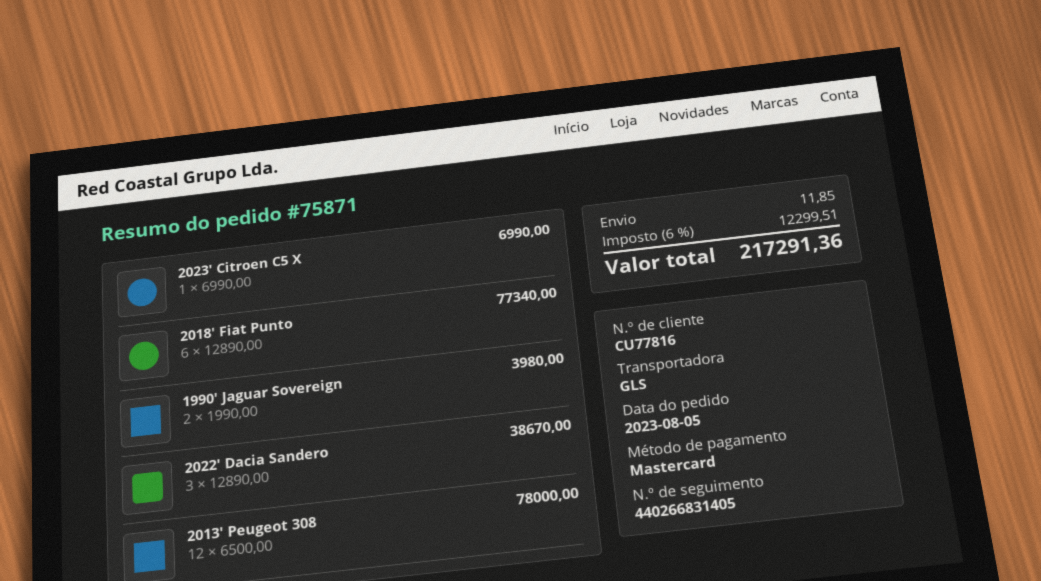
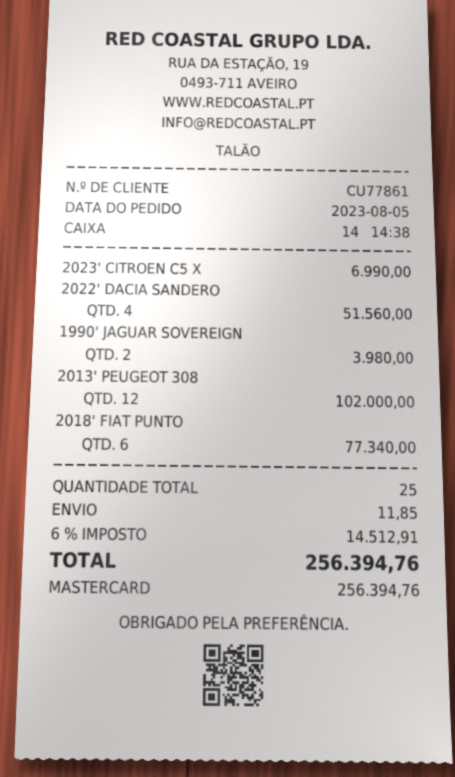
customer number: CU77816 -> CU77861
2022' Dacia Sandero: 3 for 38670.00 -> 4 for 51560.00
2013' Peugeot 308: 12 for 78000.00 -> 12 for 102000.00
tax: 6% = 12299.51 -> 6% = 14512.91
total: 217291.36 -> 256394.76

